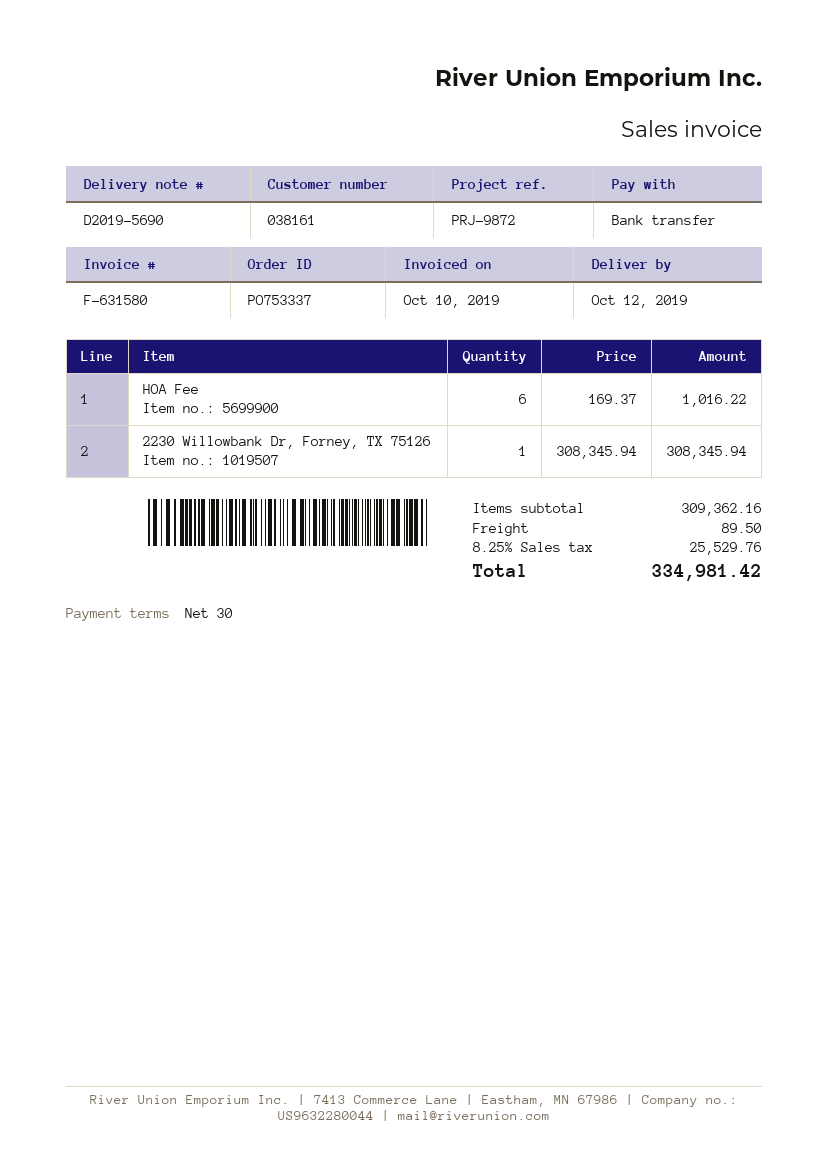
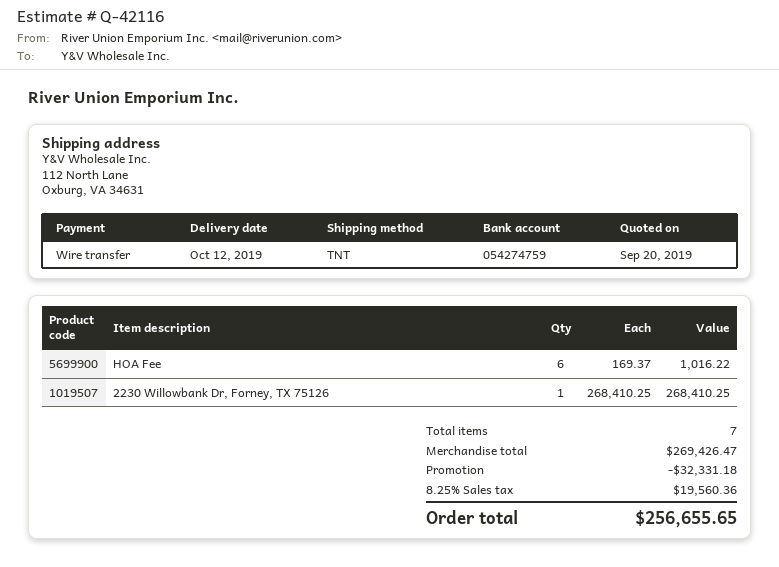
2230 Willowbank Dr, Forney, TX 75126: 1 x 308345.94 = 308345.94 -> 1 x 268410.25 = 268410.25
subtotal: 309362.16 -> 269426.47
discount: none -> 32331.18
shipping: 89.50 -> none
tax: 8.25% = 25529.76 -> 8.25% = 19560.36
total: 334981.42 -> 256655.65

